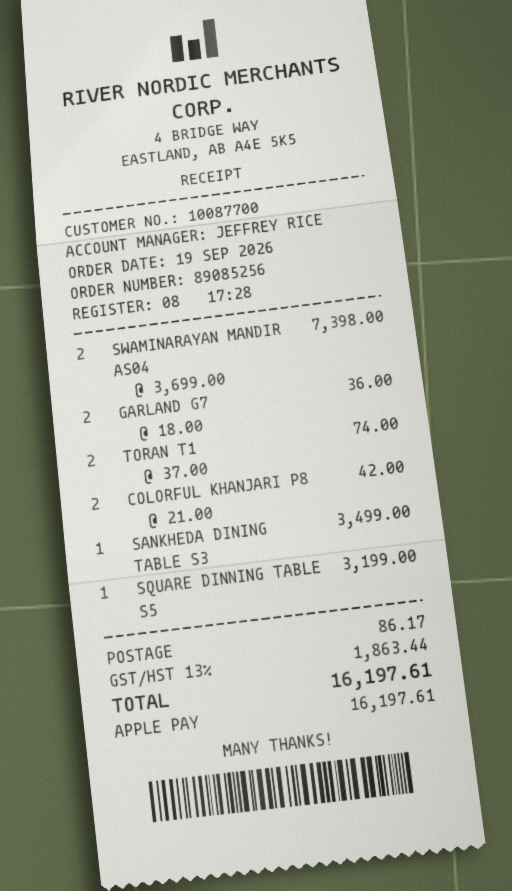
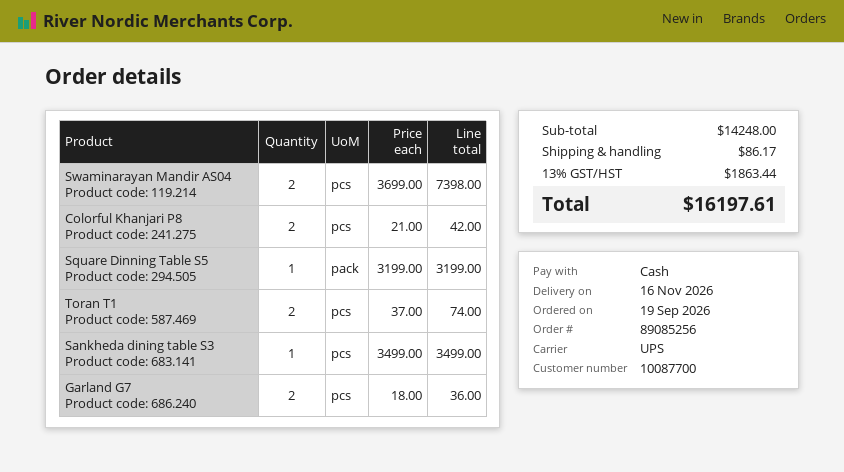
payment method: Apple Pay -> cash

